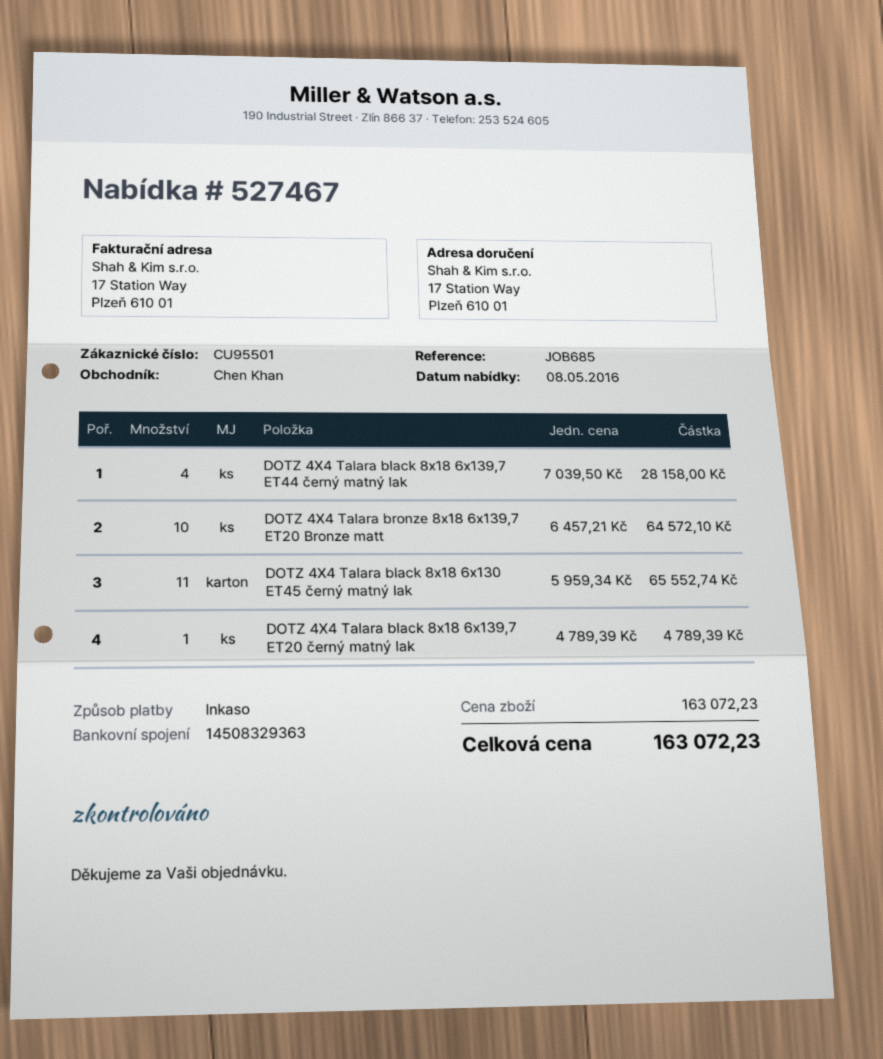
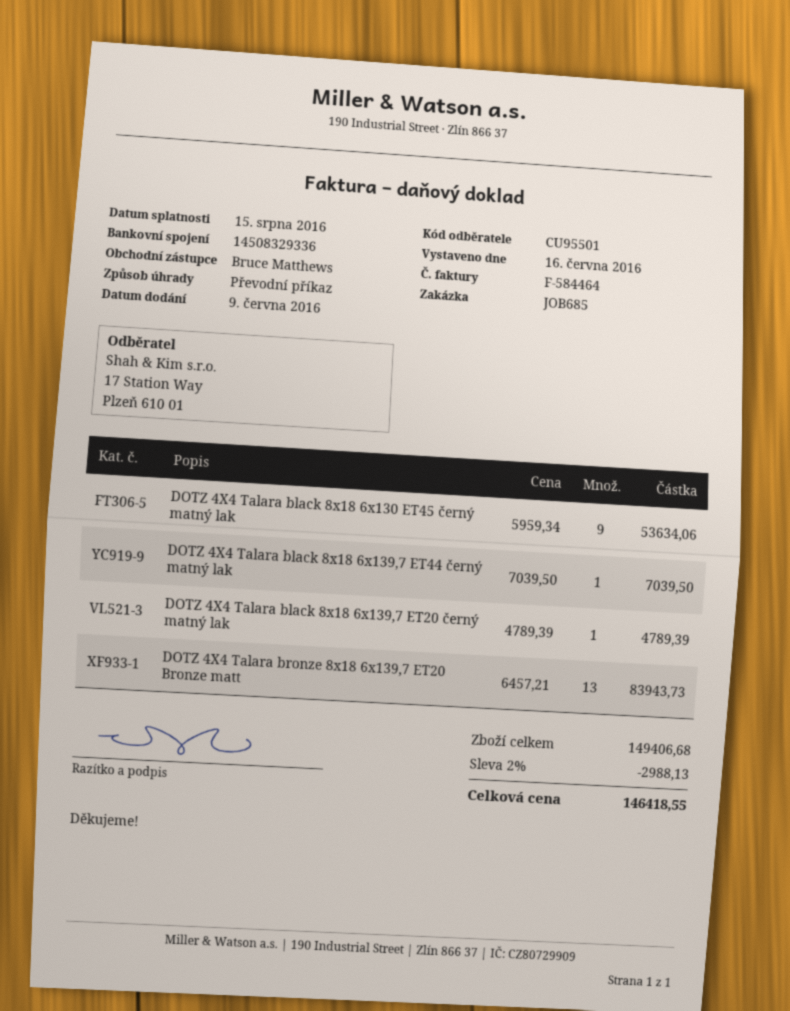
sales rep: Chen Khan -> Bruce Matthews
payment method: direct debit -> bank transfer
bank account: 14508329363 -> 14508329336
DOTZ 4X4 Talara black 8x18 6x139,7 ET44 černý matný lak: 4 x 7039.50 = 28158.00 -> 1 x 7039.50 = 7039.50
DOTZ 4X4 Talara bronze 8x18 6x139,7 ET20 Bronze matt: 10 x 6457.21 = 64572.10 -> 13 x 6457.21 = 83943.73
DOTZ 4X4 Talara black 8x18 6x130 ET45 černý matný lak: 11 x 5959.34 = 65552.74 -> 9 x 5959.34 = 53634.06
subtotal: 163072.23 -> 149406.68
discount: none -> 2% = 2988.13
total: 163072.23 -> 146418.55

